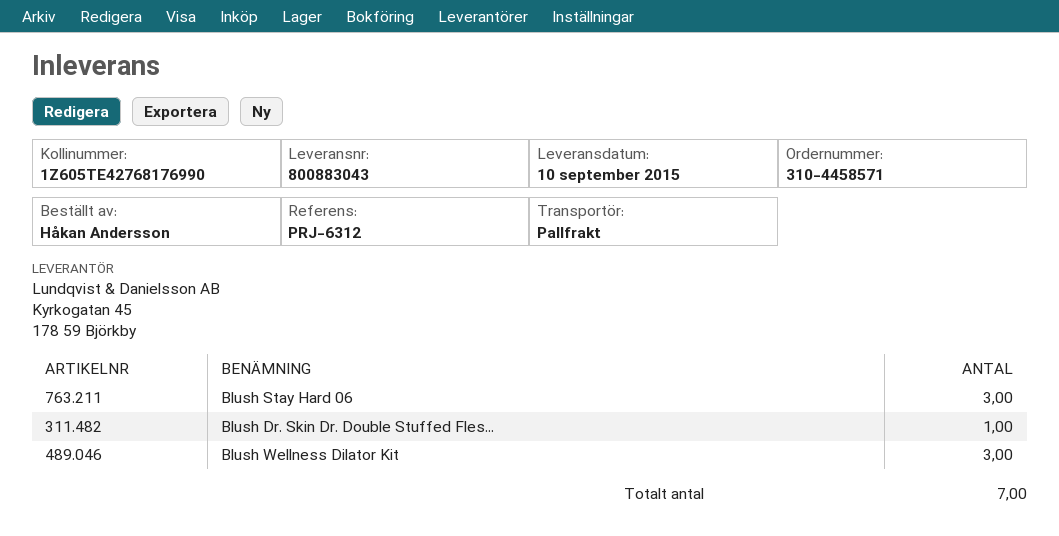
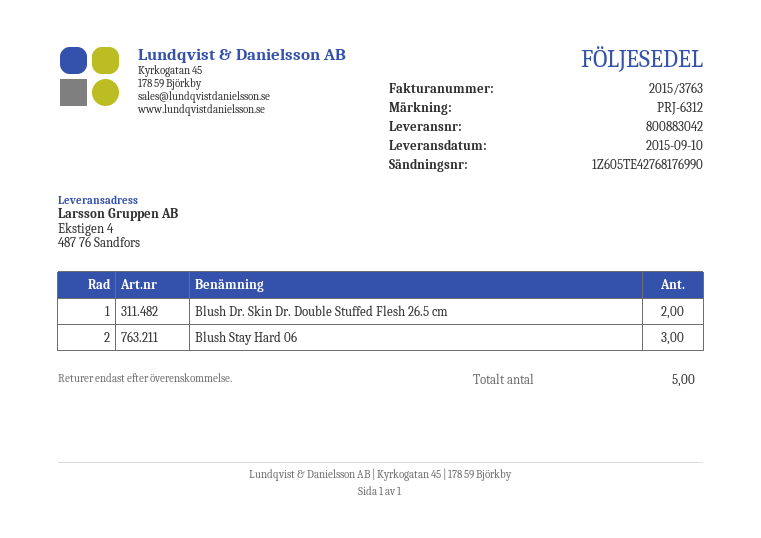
delivery note number: 800883043 -> 800883042
Blush Dr. Skin Dr. Double Stuffed Fles...: 1 -> 2
Blush Wellness Dilator Kit: 3 -> none
total quantity: 7 -> 5

